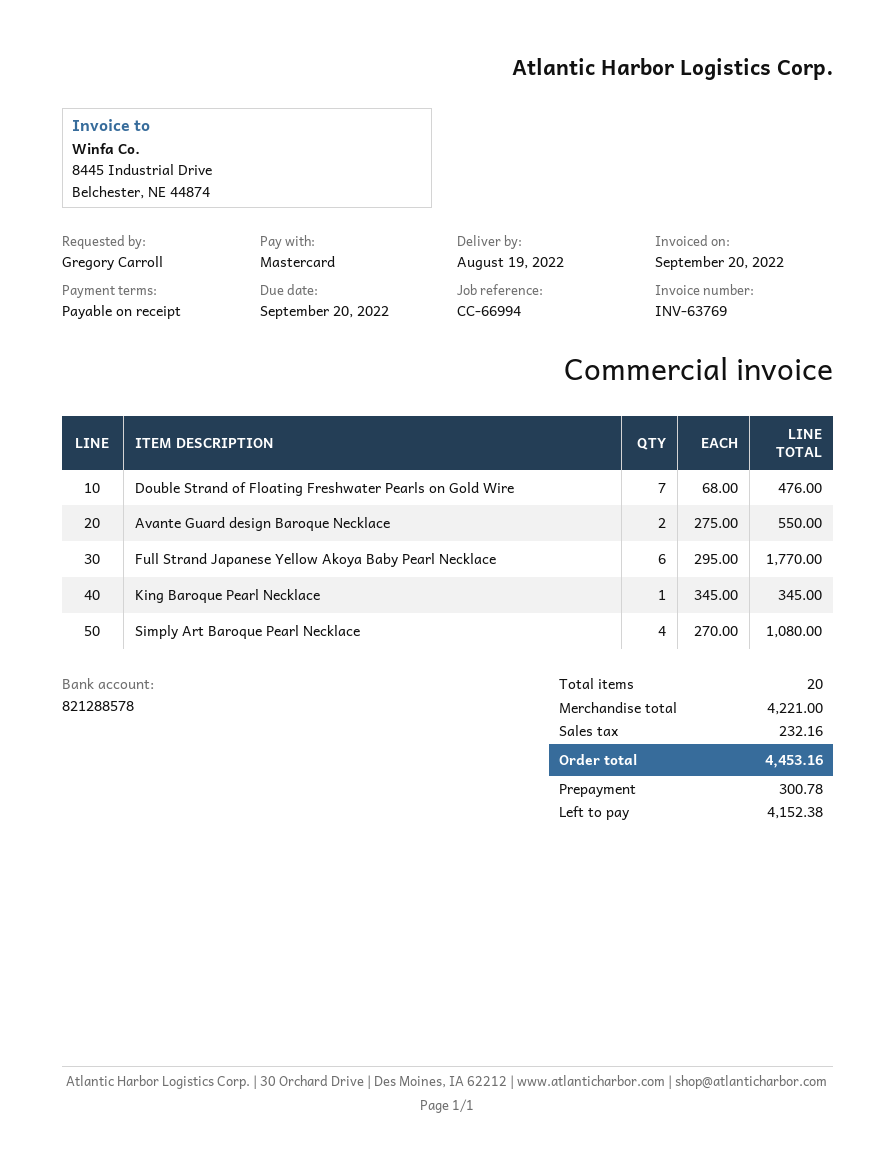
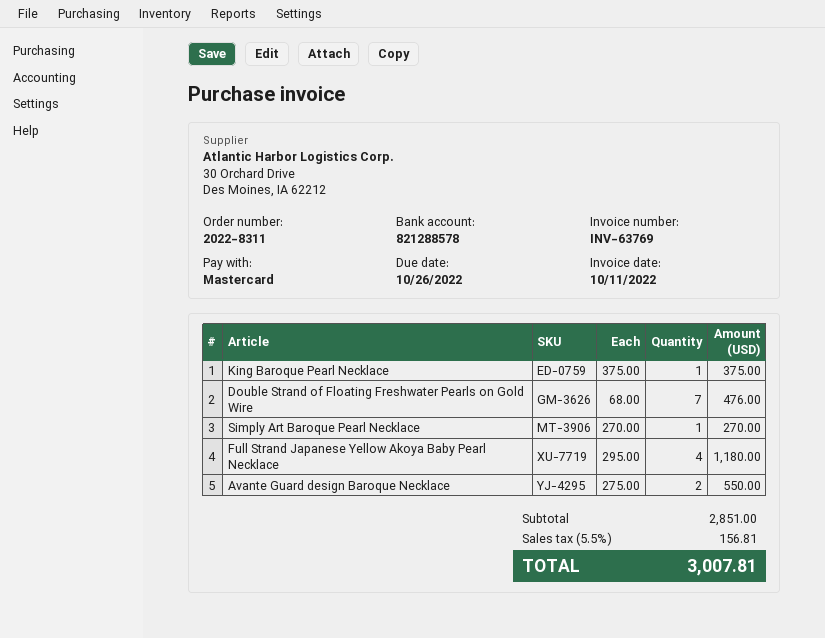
invoice date: 2022-09-20 -> 2022-10-11
due date: 2022-09-20 -> 2022-10-26
Full Strand Japanese Yellow Akoya Baby Pearl Necklace: 6 x 295.00 = 1770.00 -> 4 x 295.00 = 1180.00
King Baroque Pearl Necklace: 1 x 345.00 = 345.00 -> 1 x 375.00 = 375.00
Simply Art Baroque Pearl Necklace: 4 x 270.00 = 1080.00 -> 1 x 270.00 = 270.00
subtotal: 4221.00 -> 2851.00
tax: 232.16 -> 156.81
total: 4453.16 -> 3007.81

